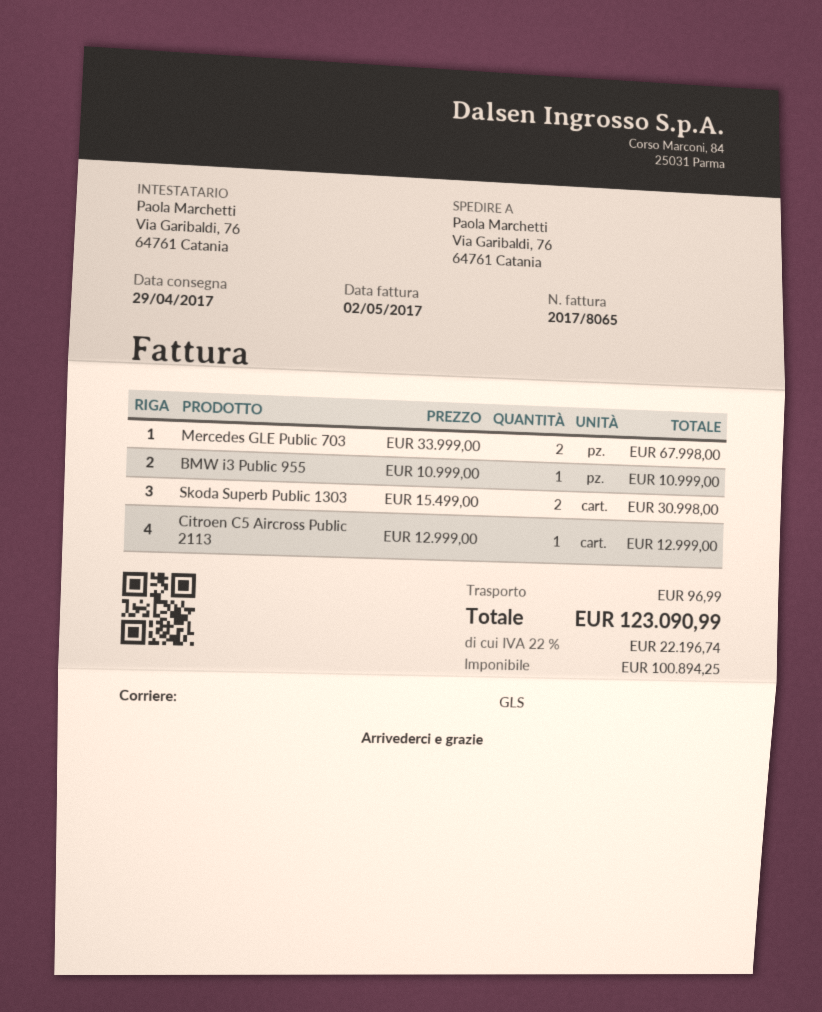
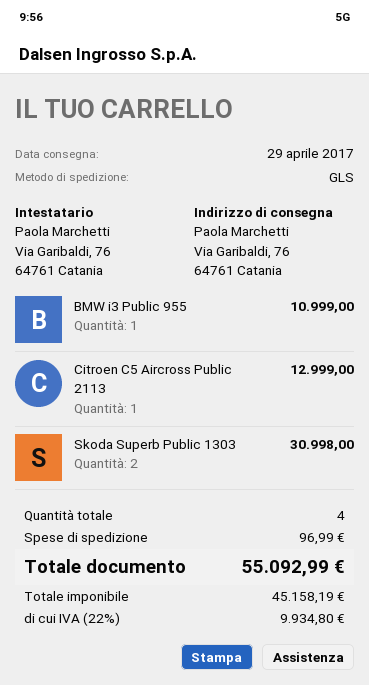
Mercedes GLE Public 703: 2 for 67998.00 -> none
net: 100894.25 -> 45158.19
tax: 22% = 22196.74 -> 22% = 9934.80
total: 123090.99 -> 55092.99

